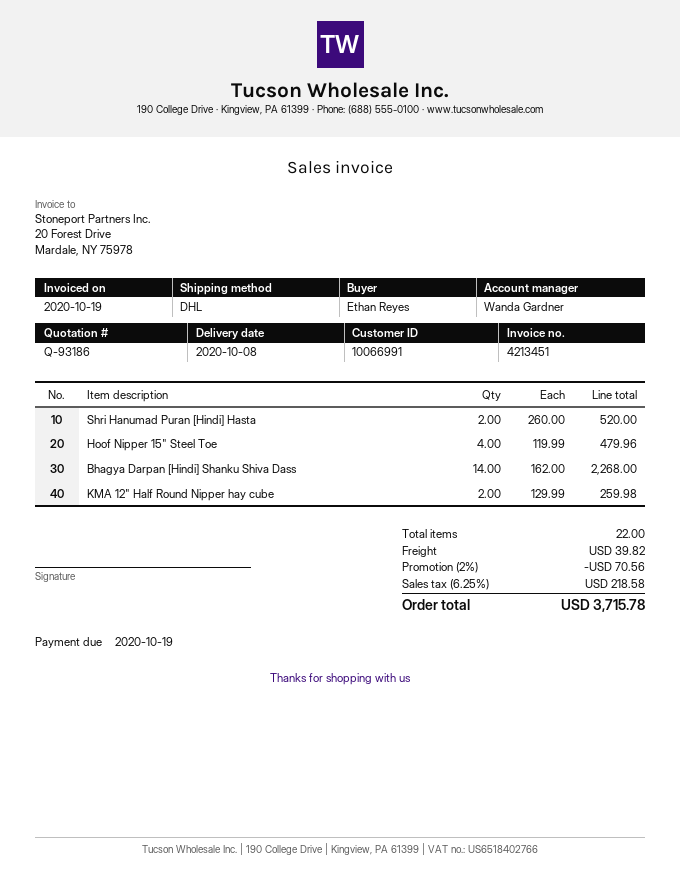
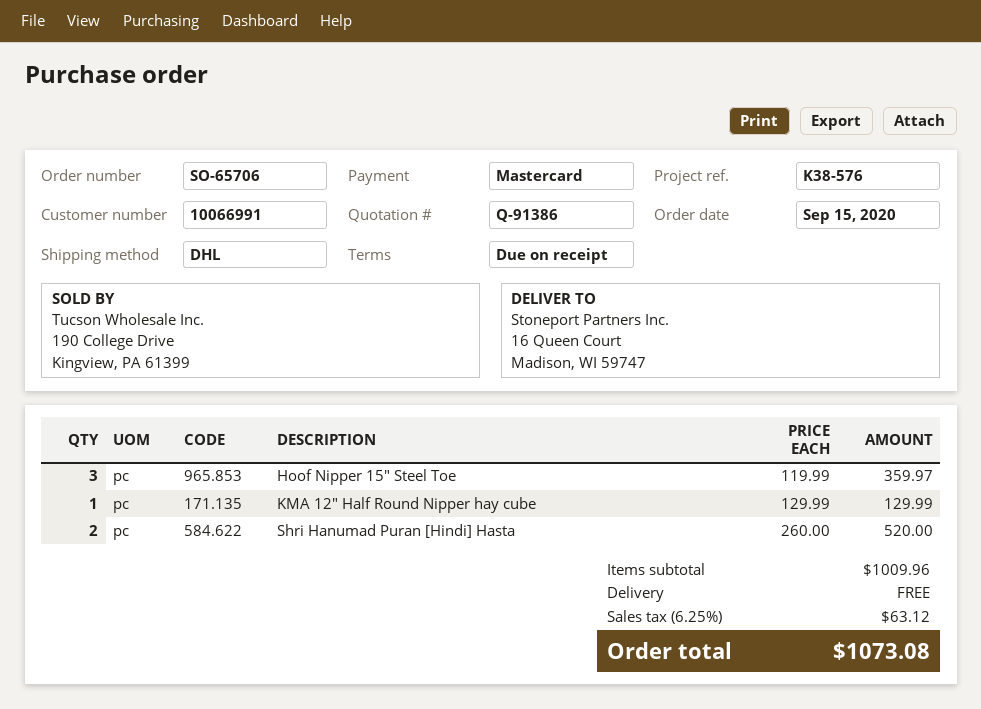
quote number: Q-93186 -> Q-91386
Hoof Nipper 15" Steel Toe: 4 x 119.99 = 479.96 -> 3 x 119.99 = 359.97
Bhagya Darpan [Hindi] Shanku Shiva Dass: 14 x 162.00 = 2268.00 -> none
KMA 12" Half Round Nipper hay cube: 2 x 129.99 = 259.98 -> 1 x 129.99 = 129.99
discount: 2% = 70.56 -> none
shipping: 39.82 -> 0.00
tax: 6.25% = 218.58 -> 6.25% = 63.12
total: 3715.78 -> 1073.08

